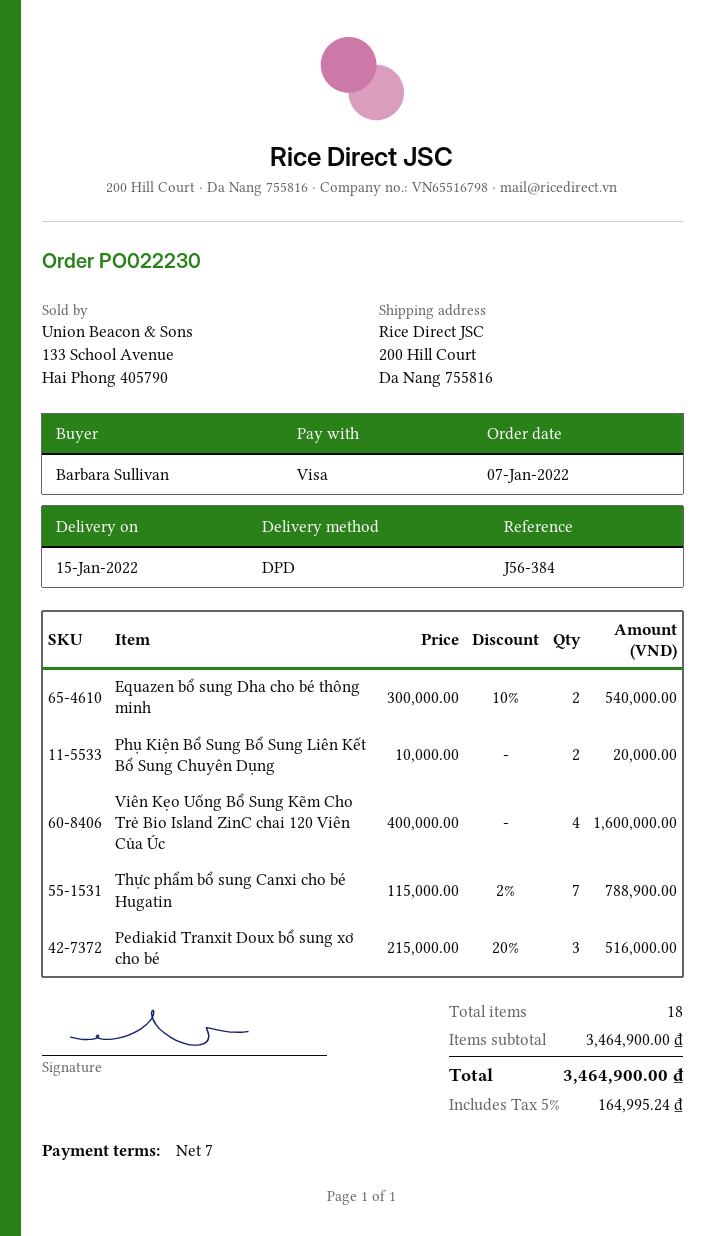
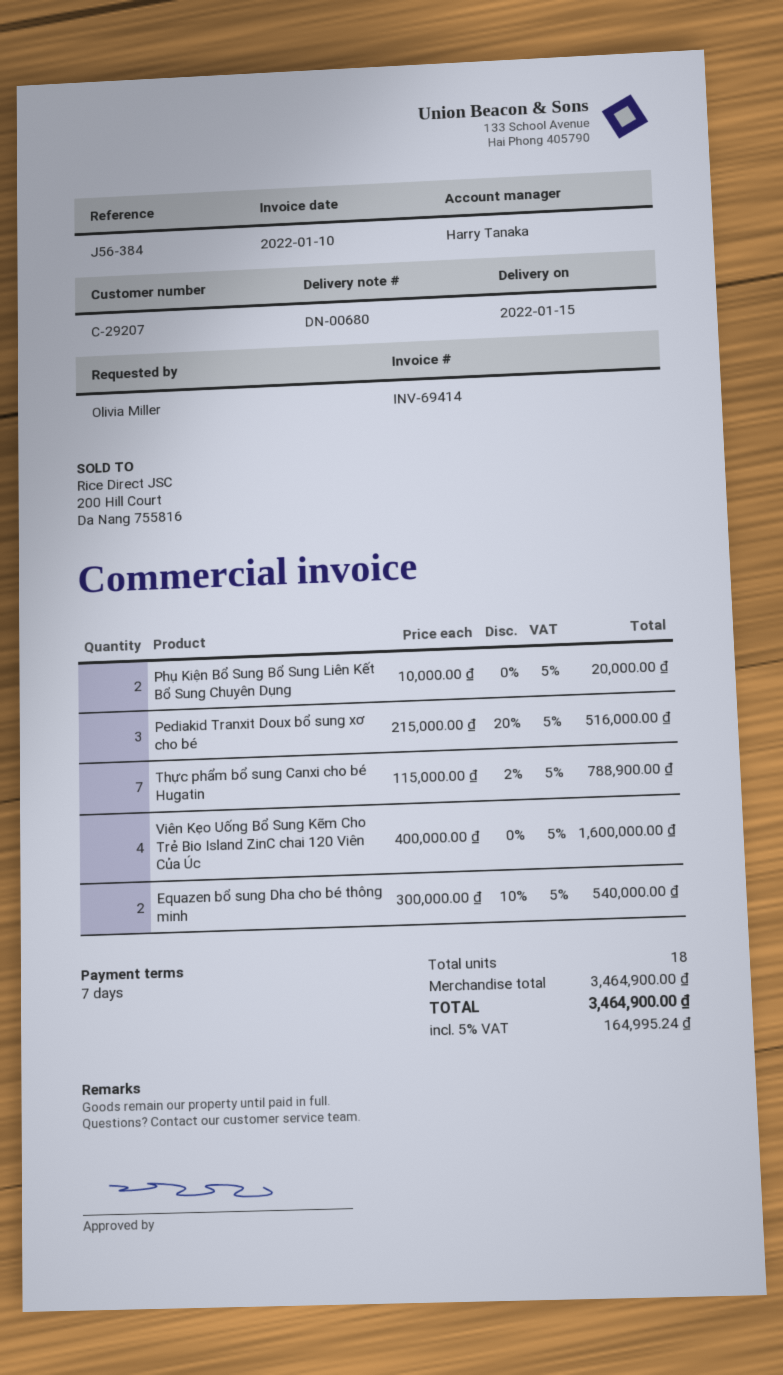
ordered by: Barbara Sullivan -> Olivia Miller

